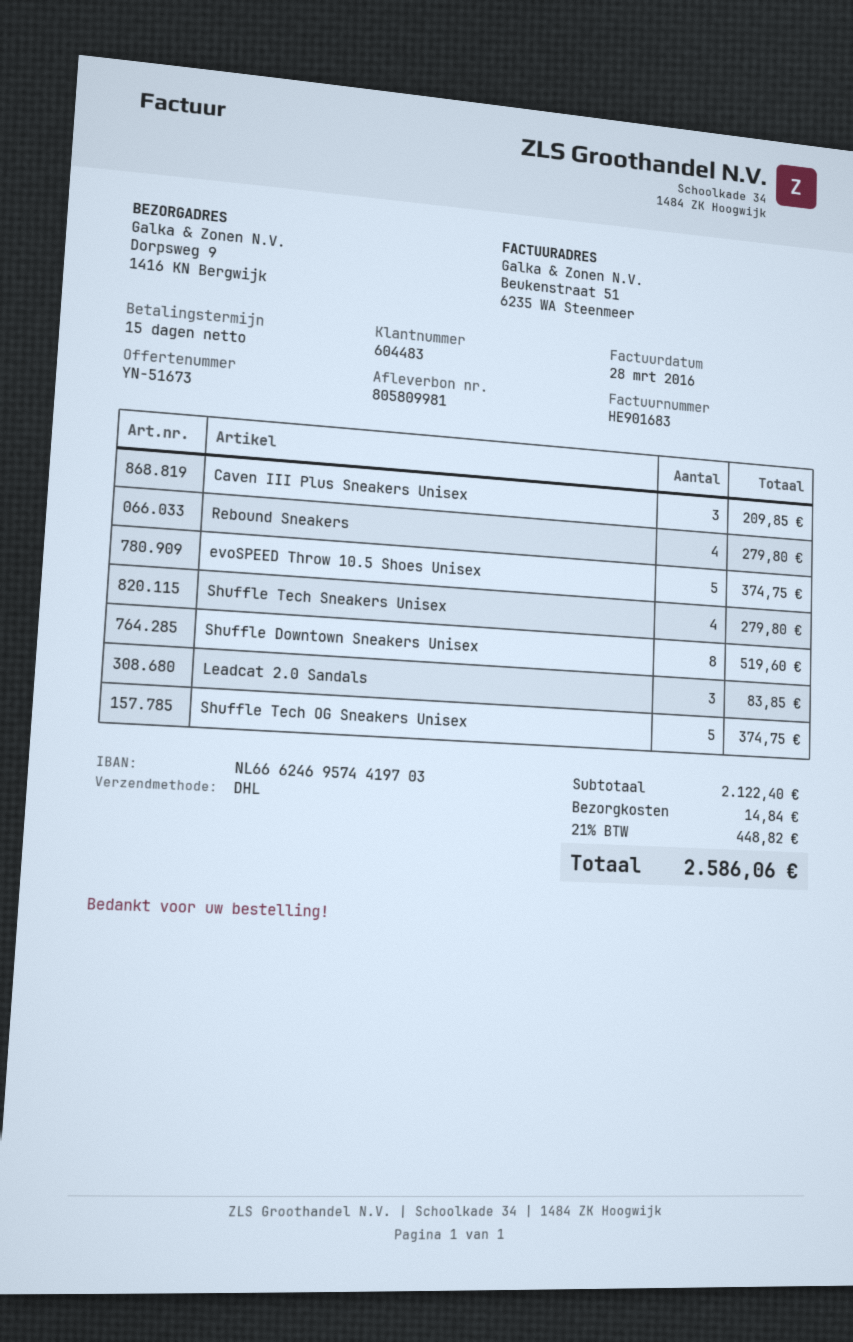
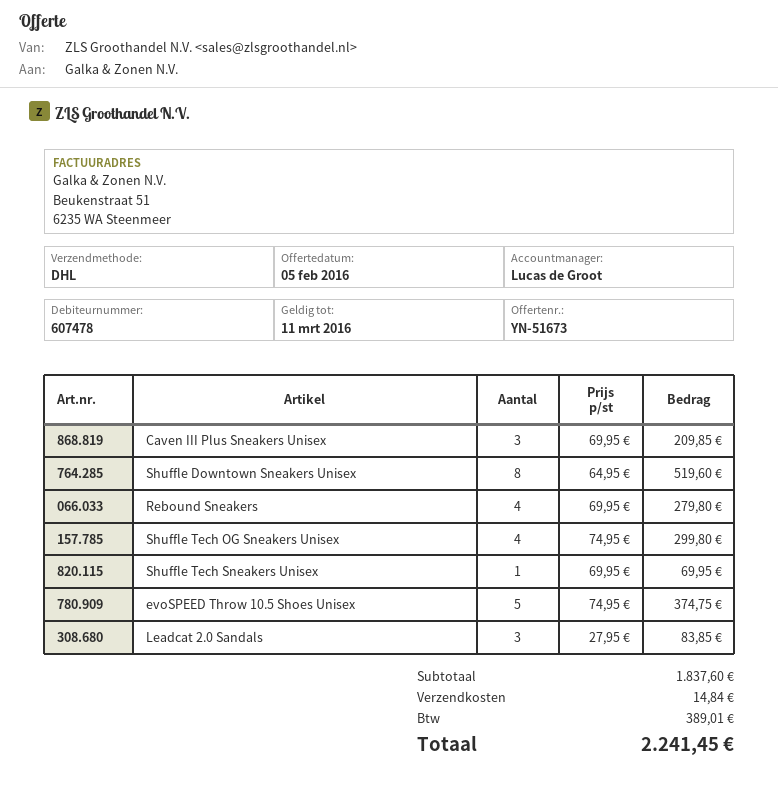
customer number: 604483 -> 607478
Shuffle Tech Sneakers Unisex: 4 for 279.80 -> 1 for 69.95
Shuffle Tech OG Sneakers Unisex: 5 for 374.75 -> 4 for 299.80
subtotal: 2122.40 -> 1837.60
tax: 448.82 -> 389.01
total: 2586.06 -> 2241.45

